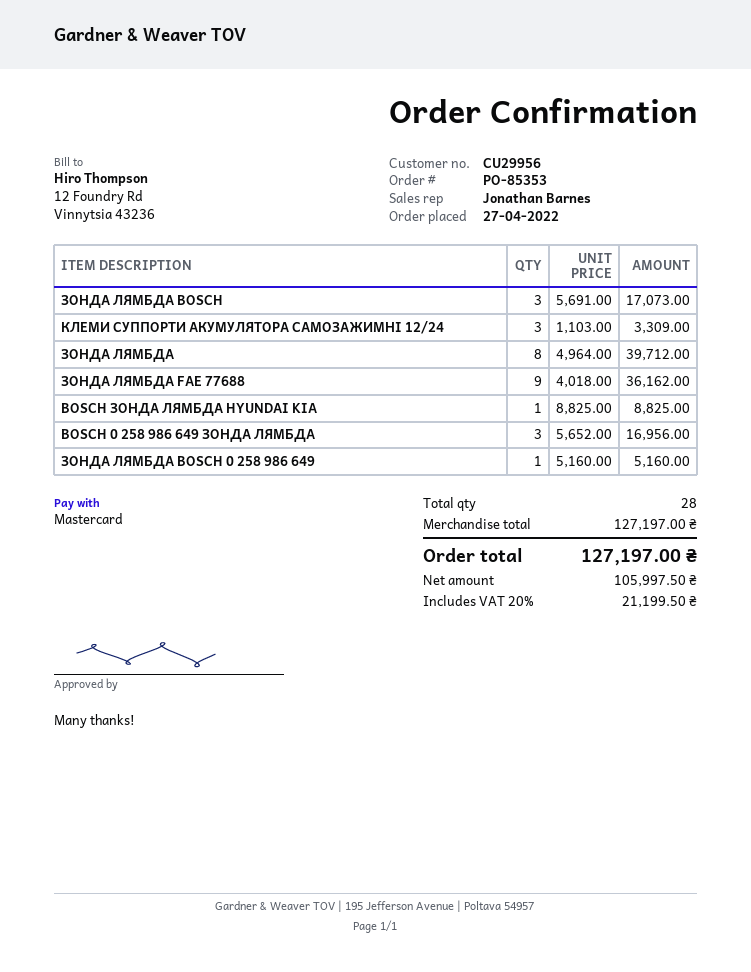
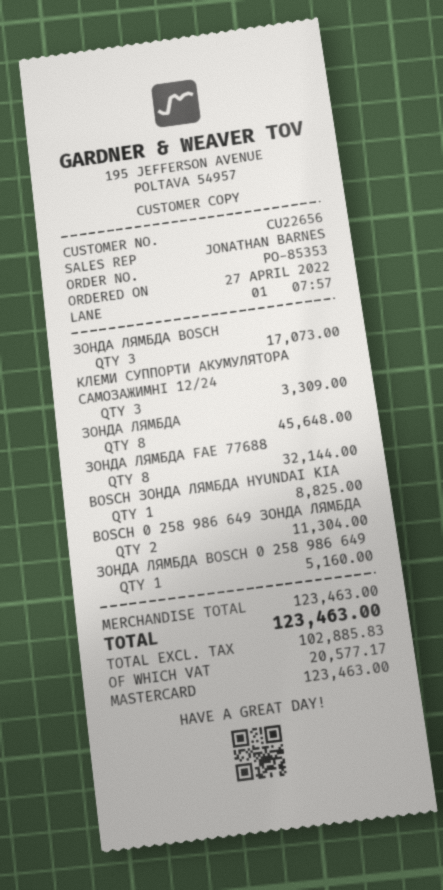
customer number: CU29956 -> CU22656
ЗОНДА ЛЯМБДА: 8 for 39712.00 -> 8 for 45648.00
ЗОНДА ЛЯМБДА FAE 77688: 9 for 36162.00 -> 8 for 32144.00
BOSCH 0 258 986 649 ЗОНДА ЛЯМБДА: 3 for 16956.00 -> 2 for 11304.00
subtotal: 127197.00 -> 123463.00
net: 105997.50 -> 102885.83
tax: 21199.50 -> 20577.17
total: 127197.00 -> 123463.00

